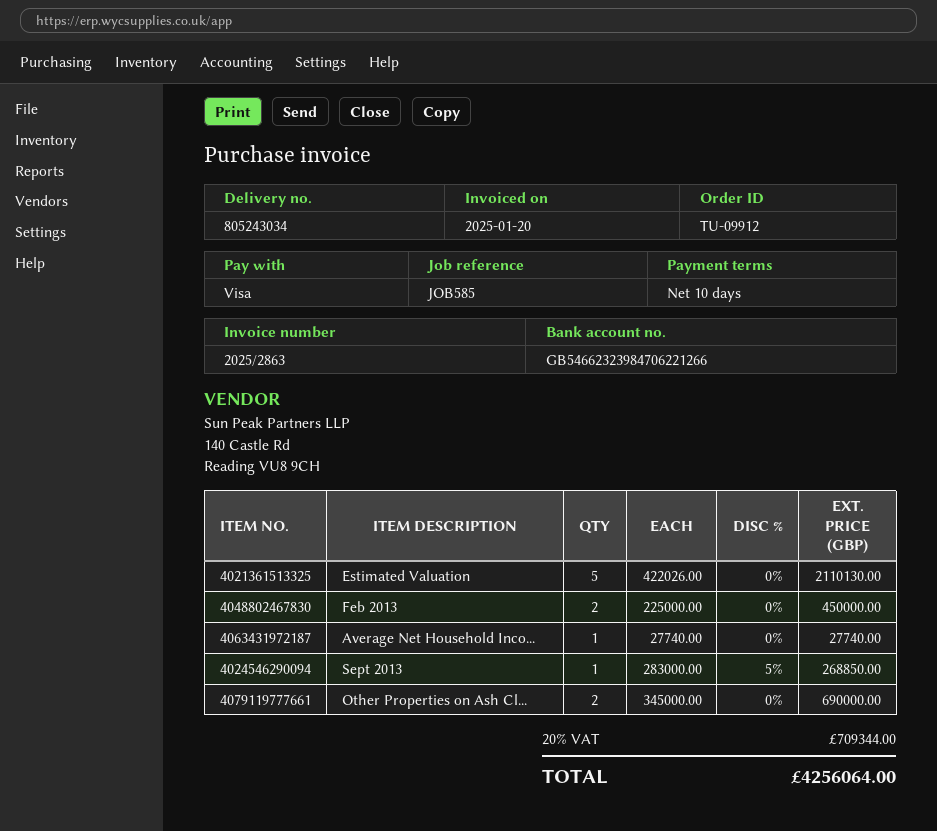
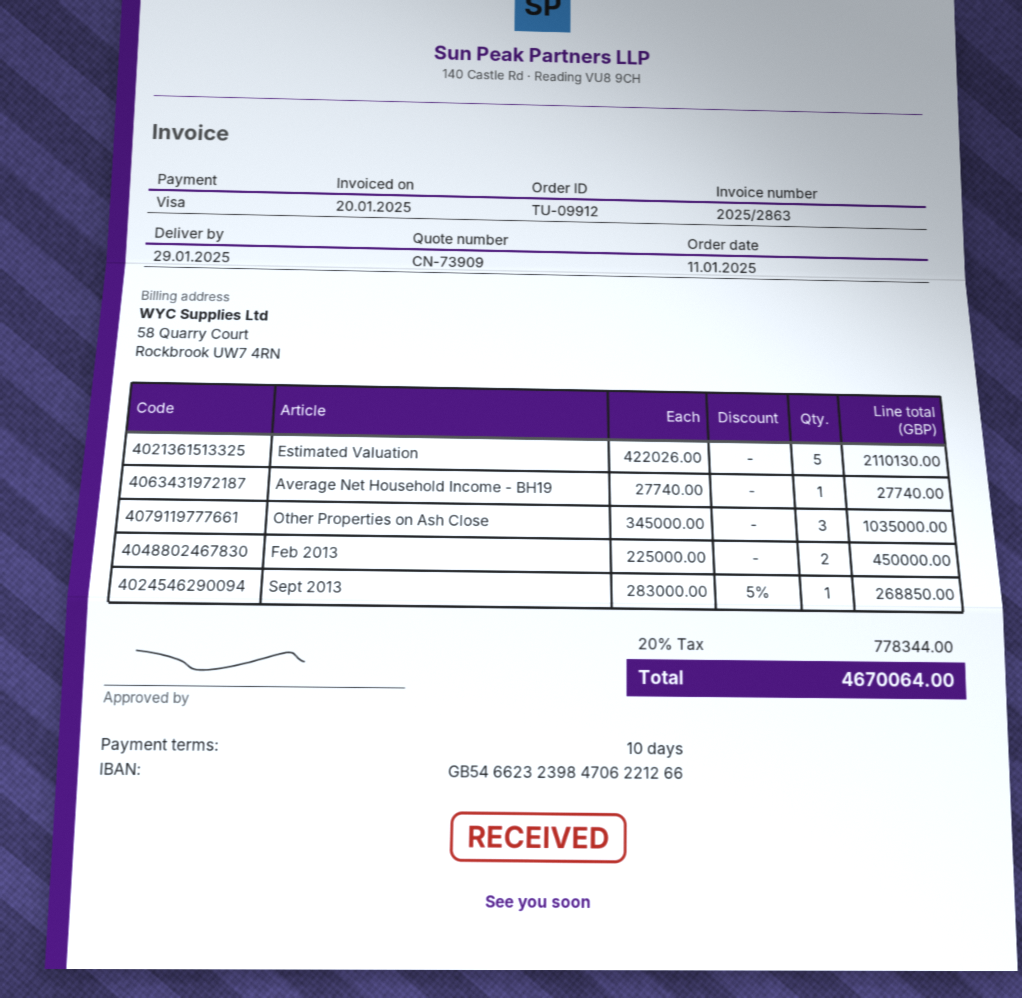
Other Properties on Ash Cl...: 2 x 345000.00 = 690000.00 -> 3 x 345000.00 = 1035000.00
tax: 20% = 709344.00 -> 20% = 778344.00
total: 4256064.00 -> 4670064.00

